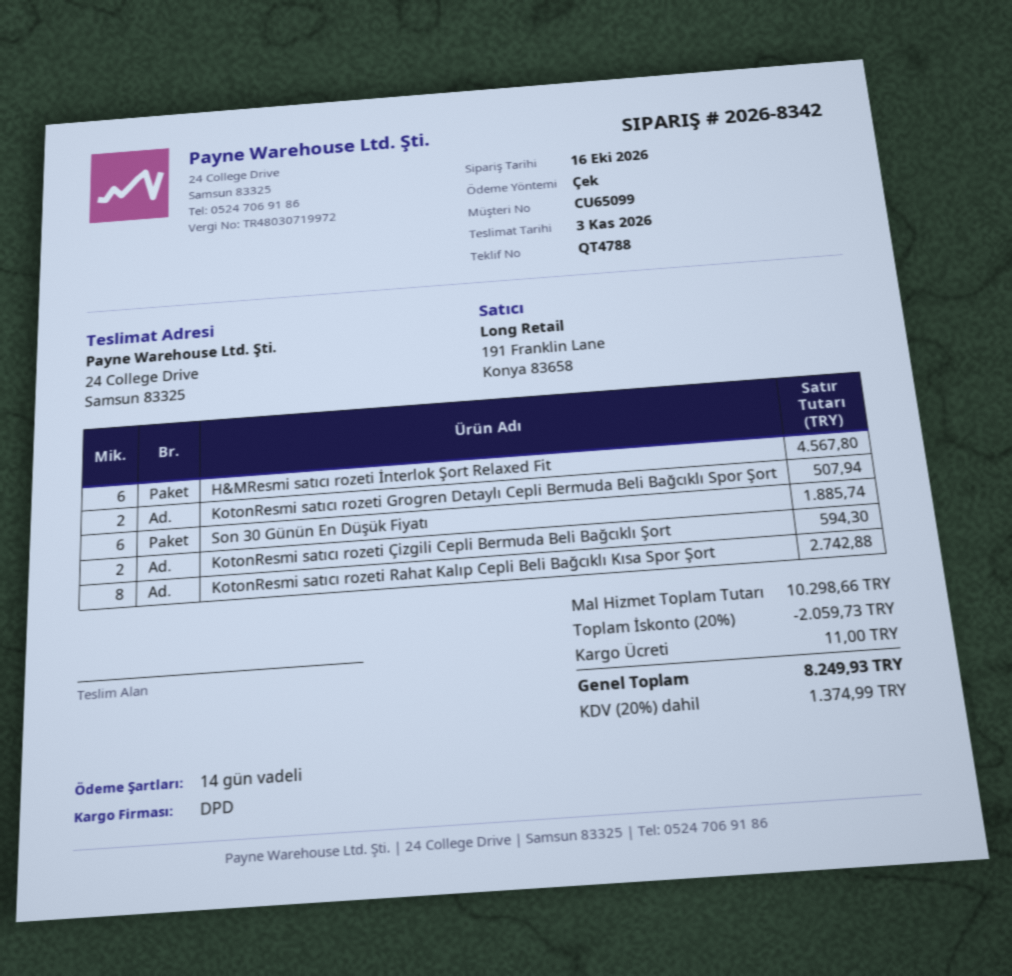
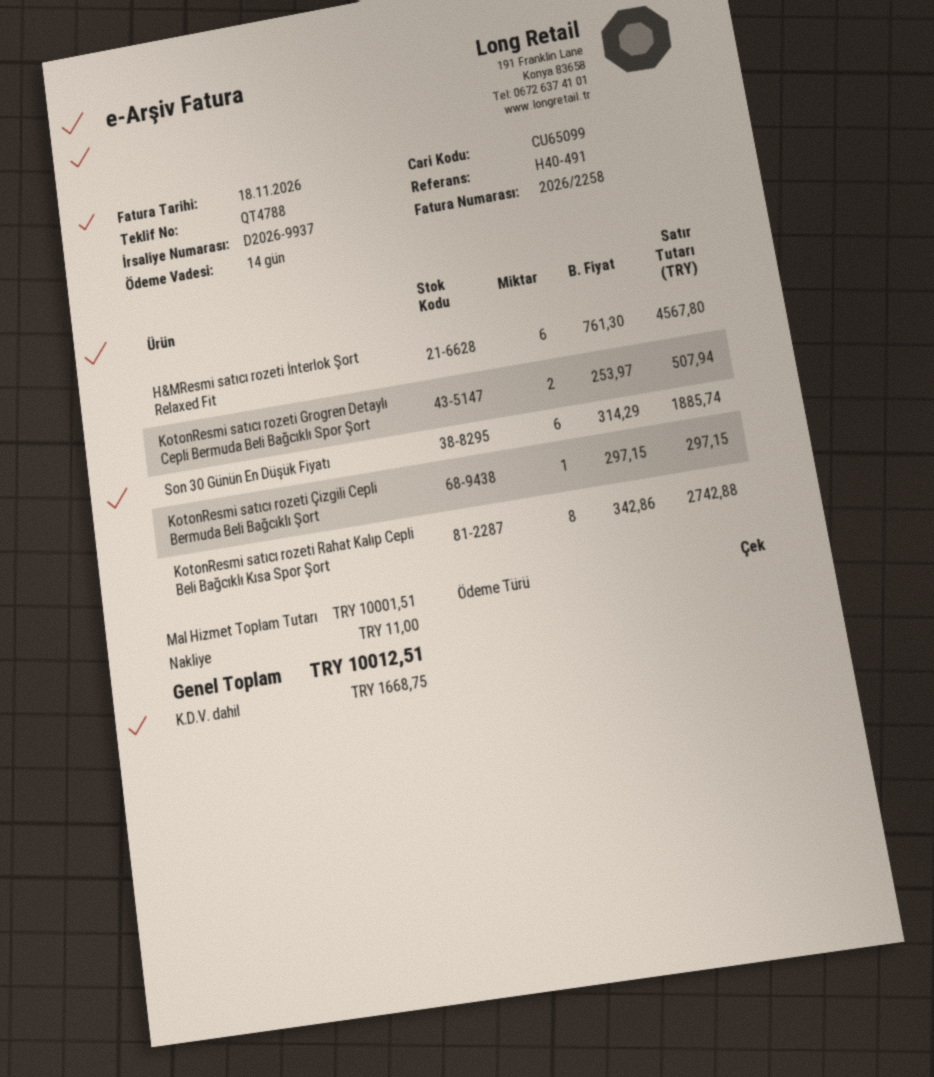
KotonResmi satıcı rozeti Çizgili Cepli Bermuda Beli Bağcıklı Şort: 2 for 594.30 -> 1 for 297.15
subtotal: 10298.66 -> 10001.51
discount: 20% = 2059.73 -> none
tax: 1374.99 -> 1668.75
total: 8249.93 -> 10012.51

